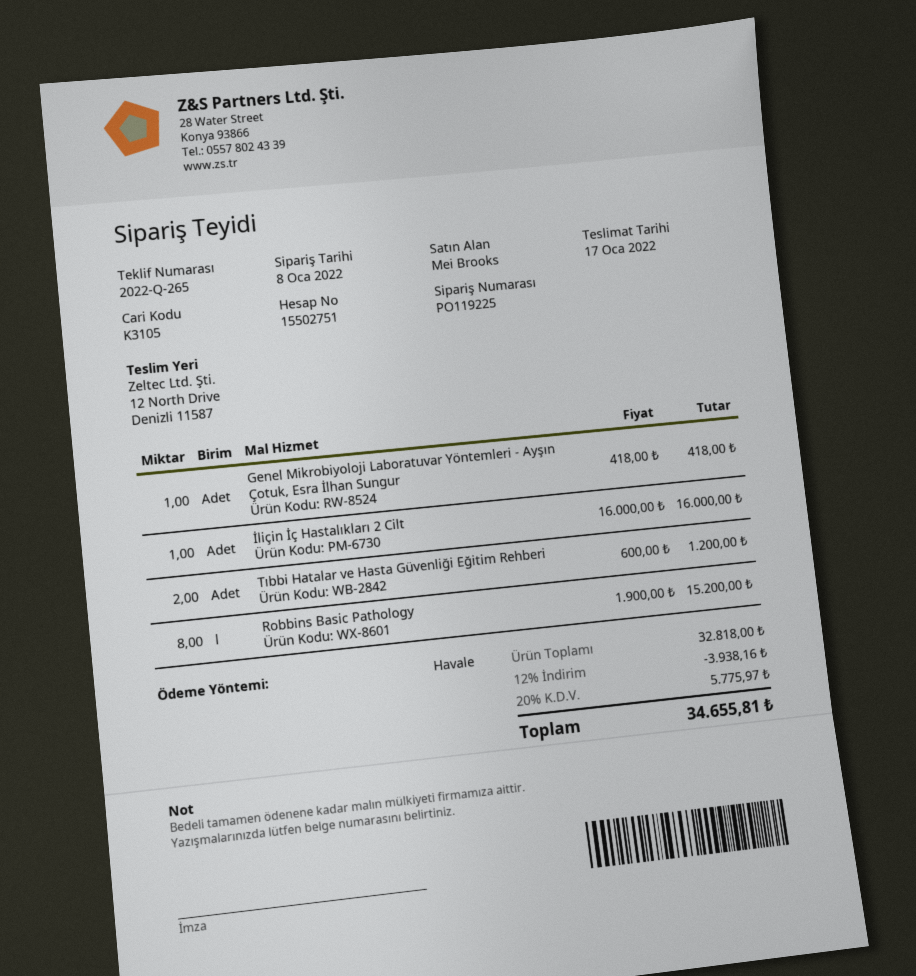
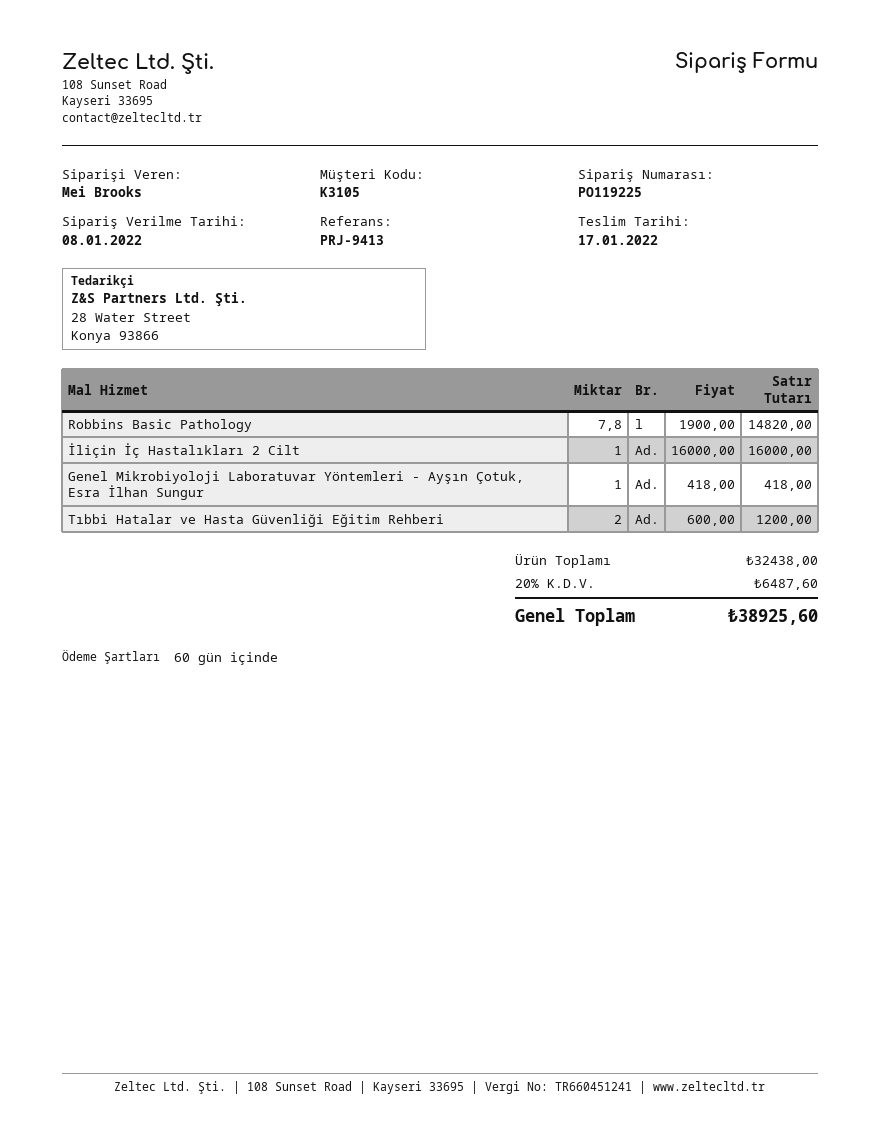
Robbins Basic Pathology: 8 x 1900.00 = 15200.00 -> 7.8 x 1900.00 = 14820.00
subtotal: 32818.00 -> 32438.00
discount: 12% = 3938.16 -> none
tax: 20% = 5775.97 -> 20% = 6487.60
total: 34655.81 -> 38925.60

